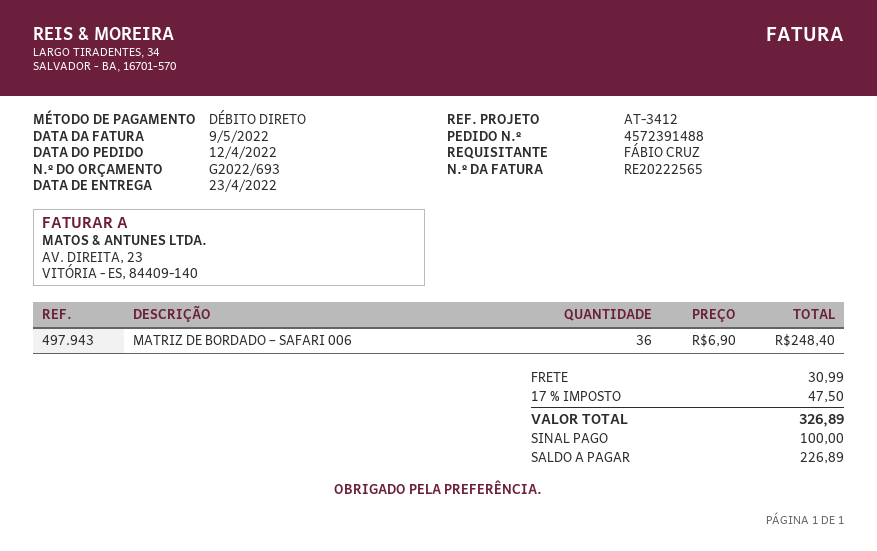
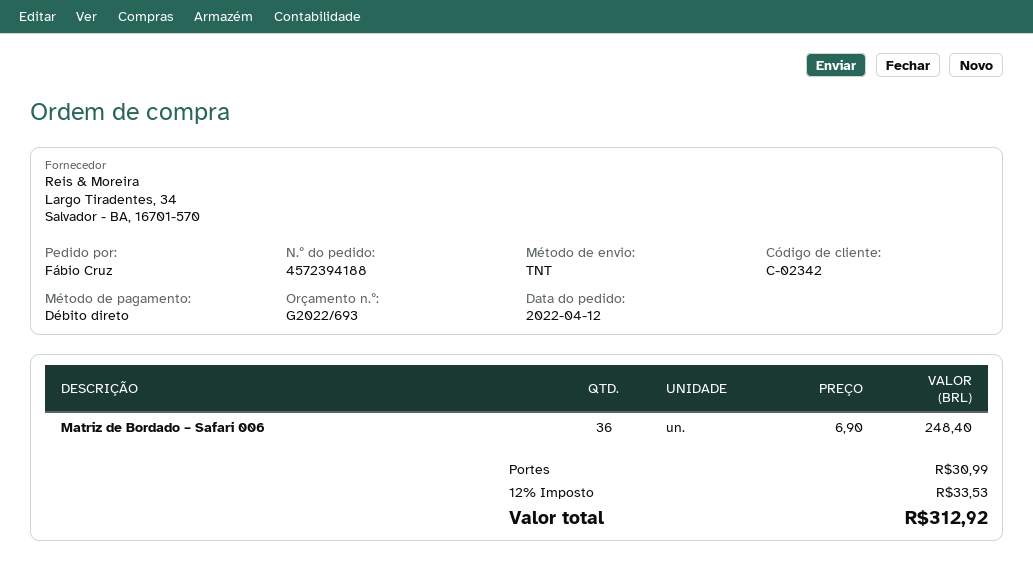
order number: 4572391488 -> 4572394188
tax: 17% = 47.50 -> 12% = 33.53
total: 326.89 -> 312.92

